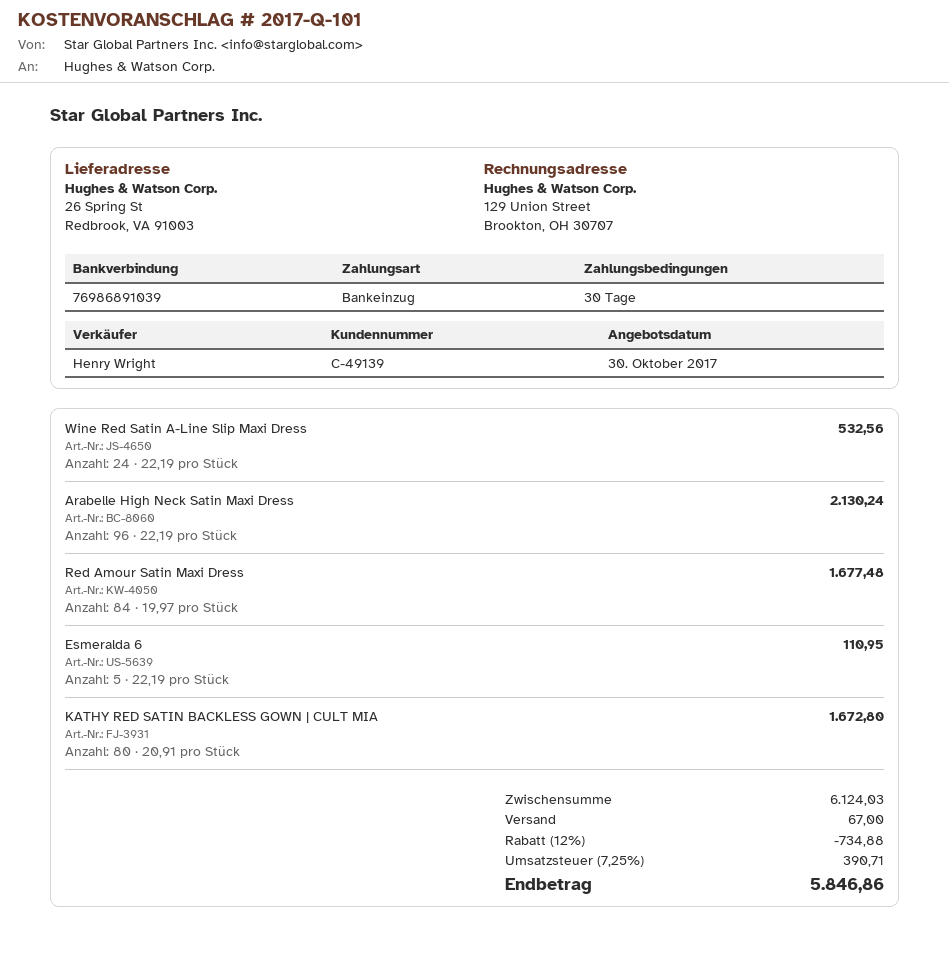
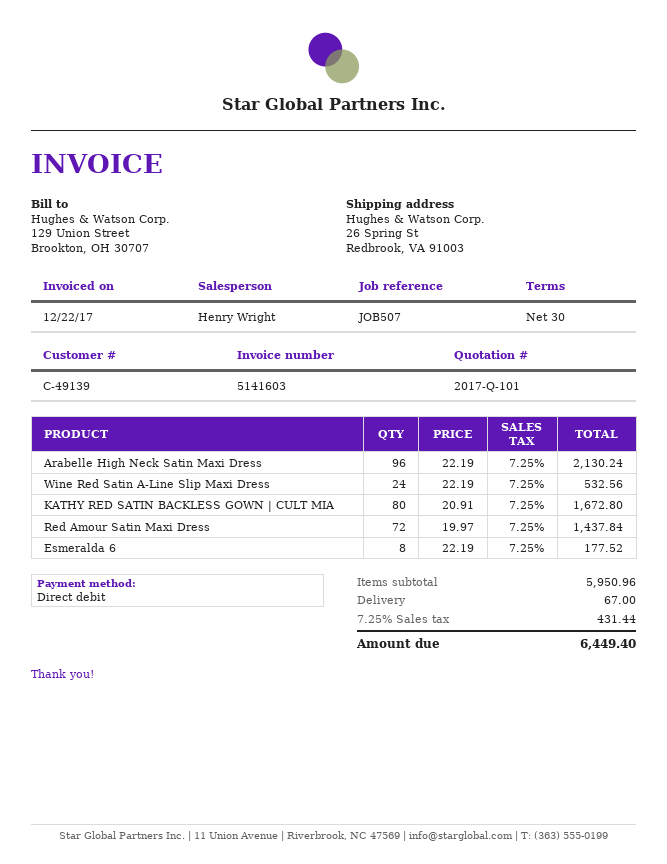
Red Amour Satin Maxi Dress: 84 x 19.97 = 1677.48 -> 72 x 19.97 = 1437.84
Esmeralda 6: 5 x 22.19 = 110.95 -> 8 x 22.19 = 177.52
subtotal: 6124.03 -> 5950.96
discount: 12% = 734.88 -> none
tax: 7.25% = 390.71 -> 7.25% = 431.44
total: 5846.86 -> 6449.40

